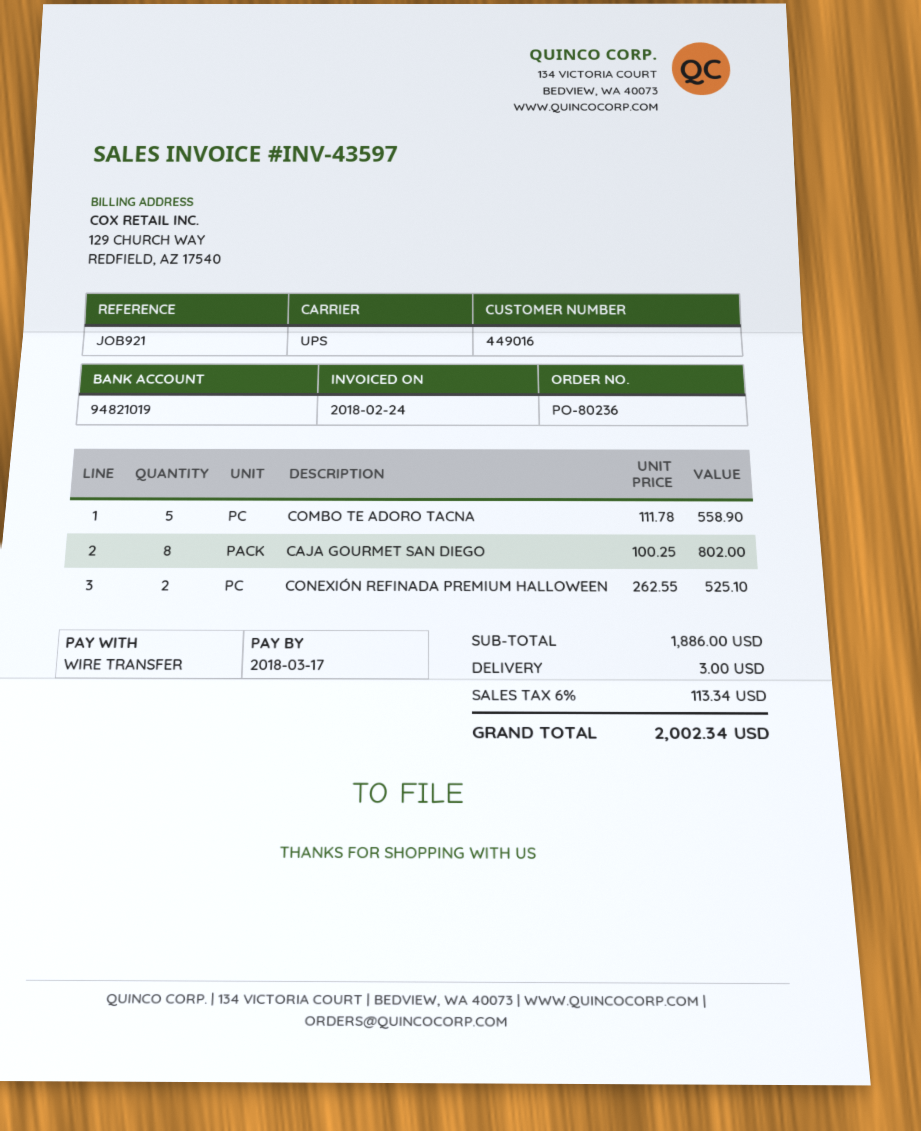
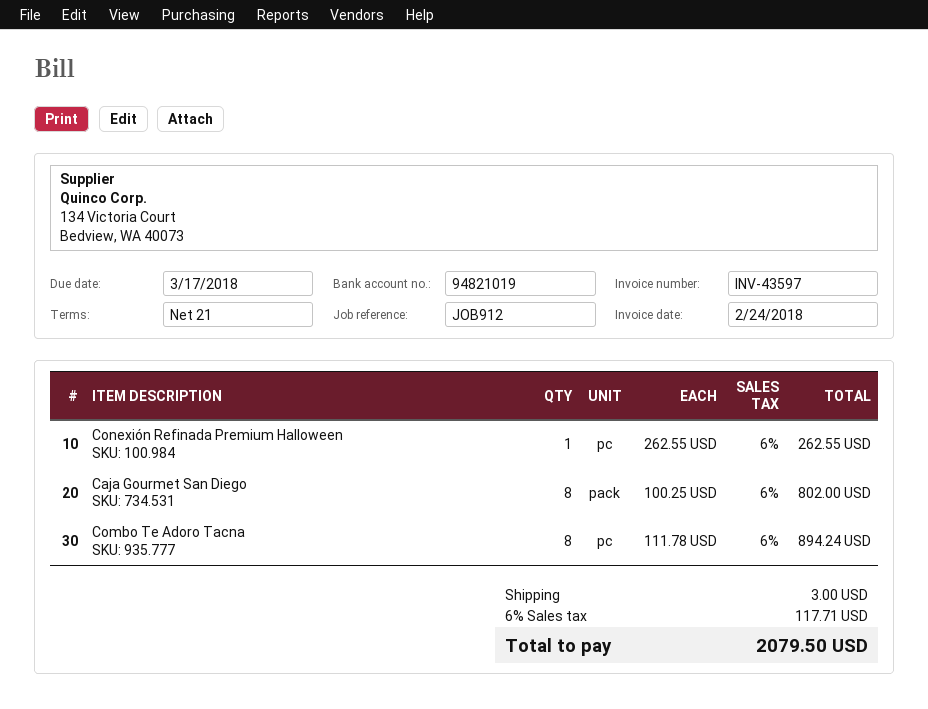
reference: JOB921 -> JOB912
COMBO TE ADORO TACNA: 5 x 111.78 = 558.90 -> 8 x 111.78 = 894.24
CONEXIÓN REFINADA PREMIUM HALLOWEEN: 2 x 262.55 = 525.10 -> 1 x 262.55 = 262.55
tax: 6% = 113.34 -> 6% = 117.71
total: 2002.34 -> 2079.50

